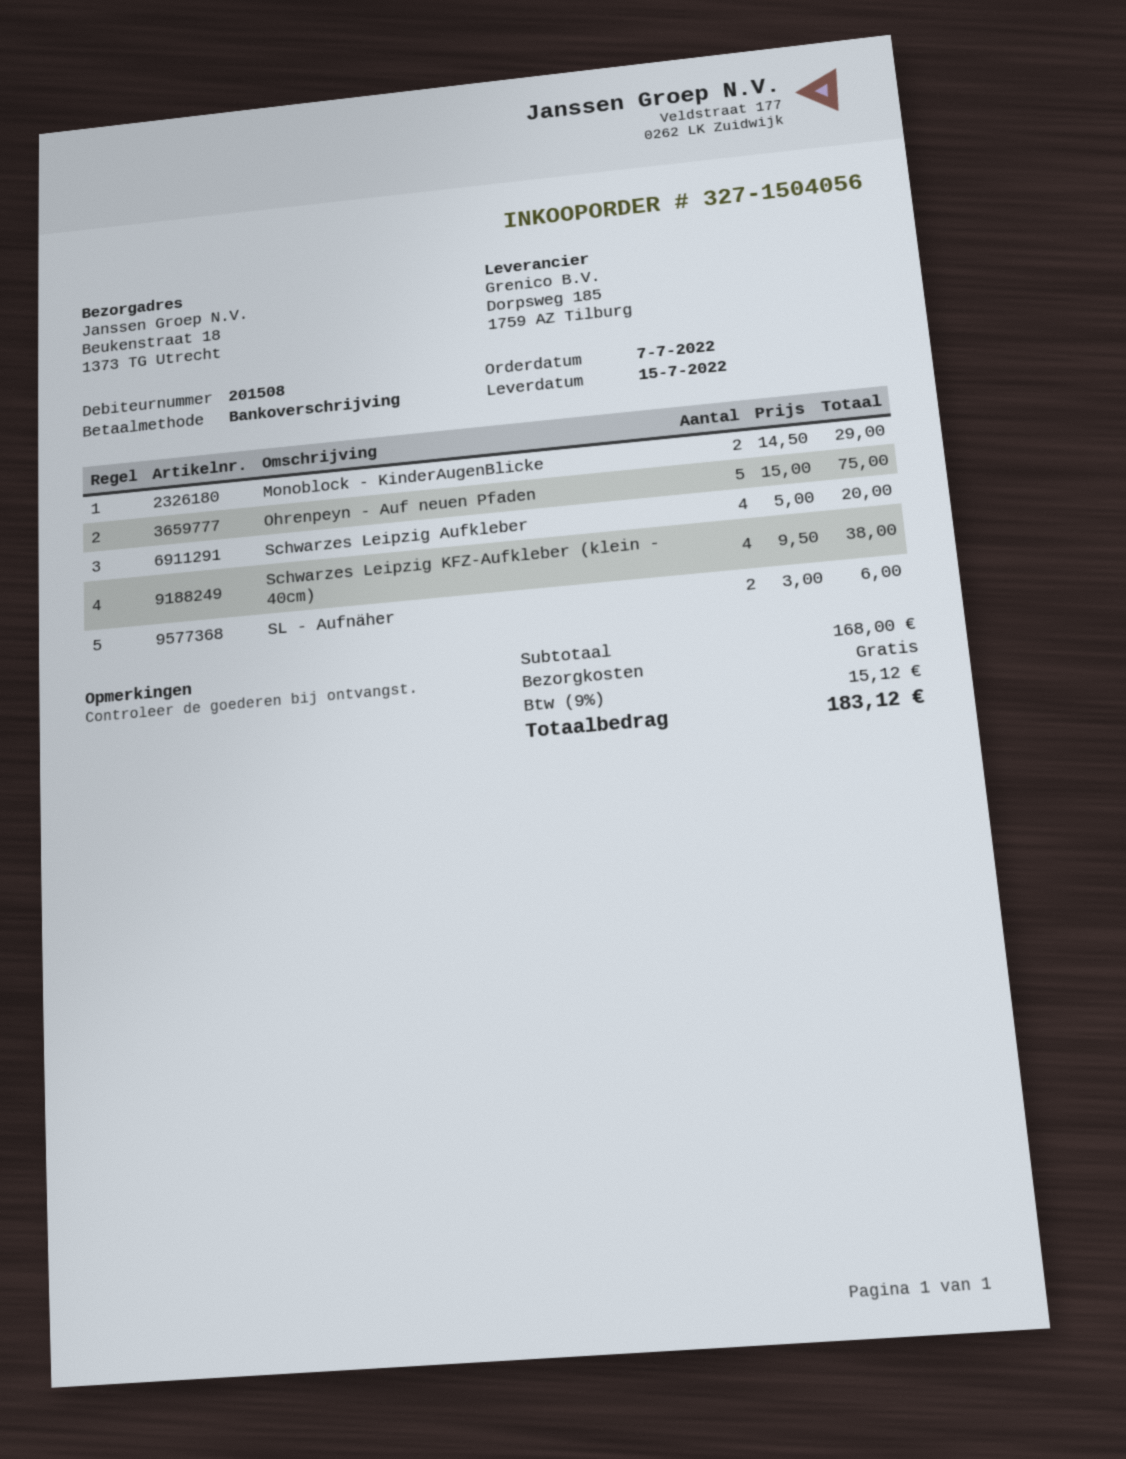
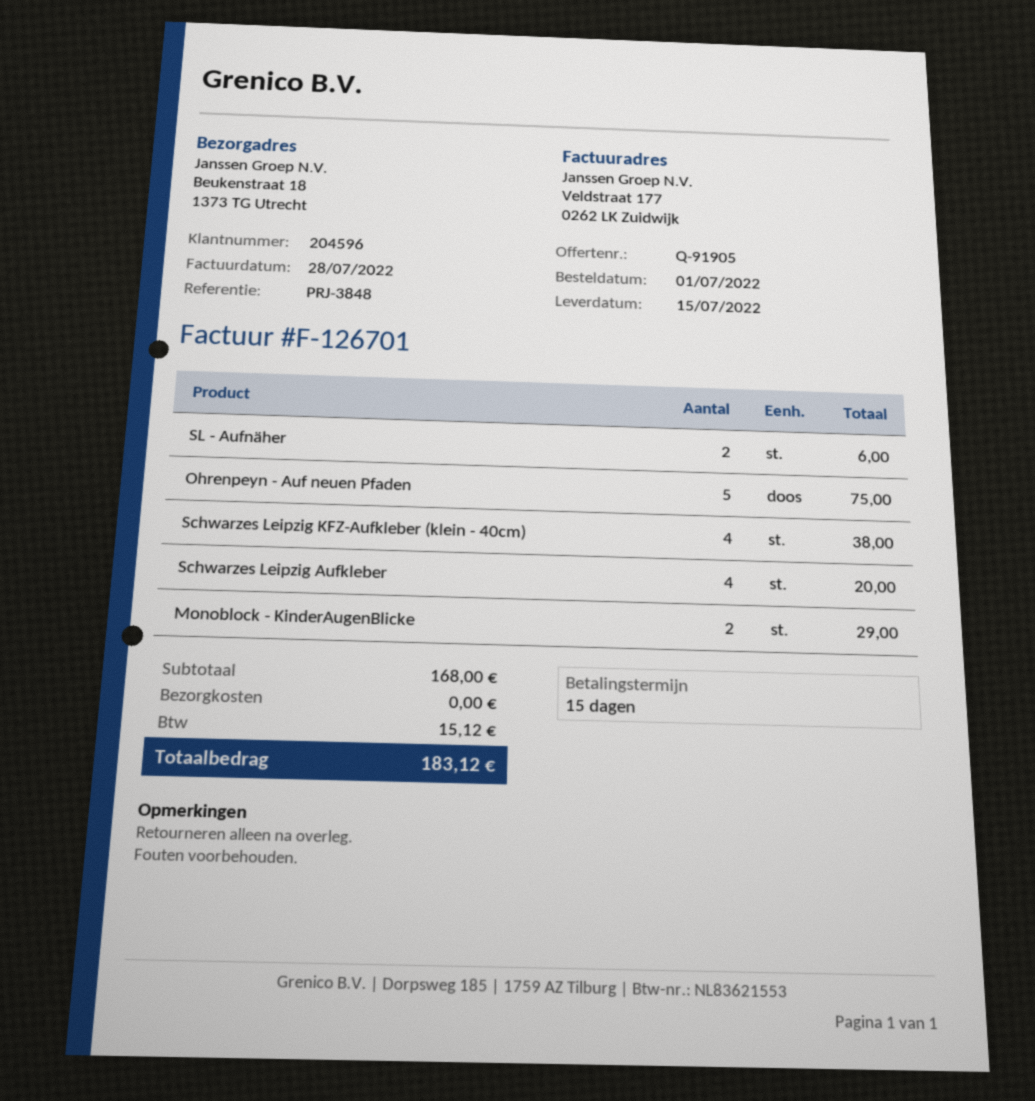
order date: 2022-07-07 -> 2022-07-01
customer number: 201508 -> 204596

